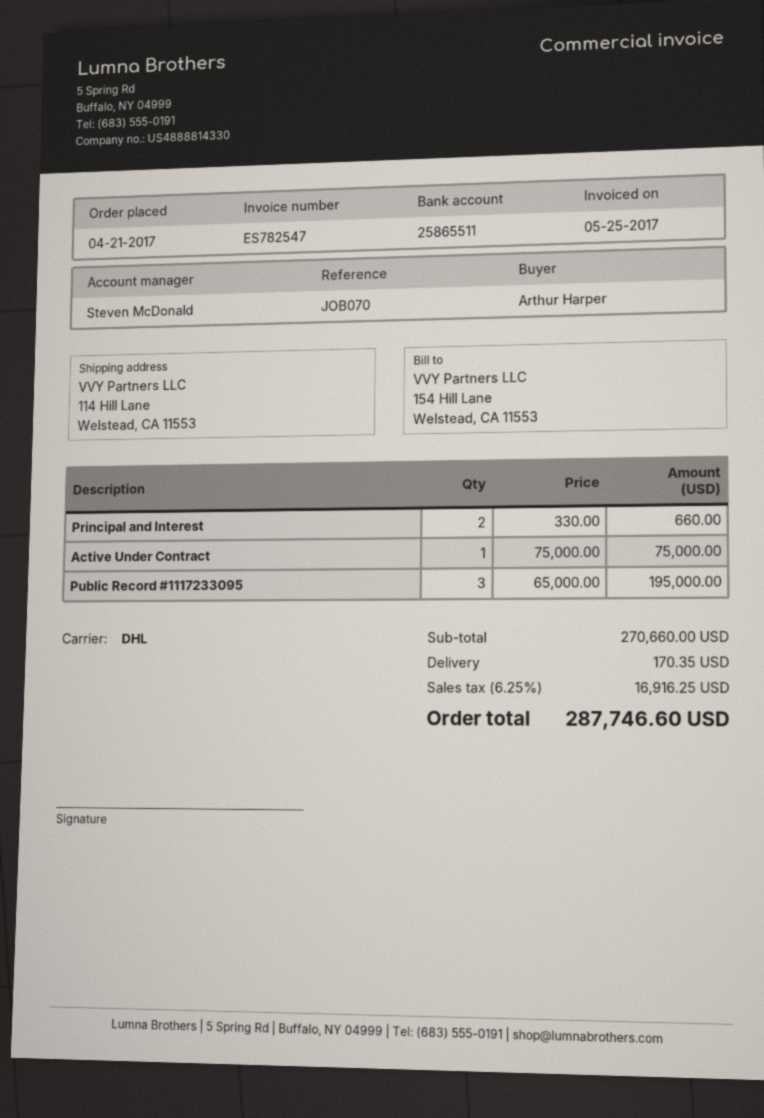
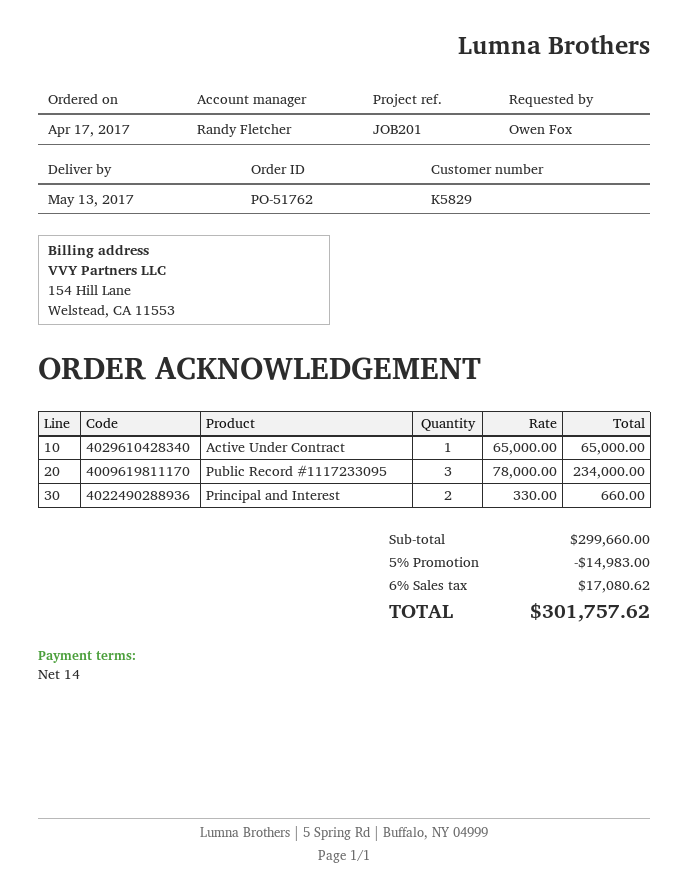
order date: 2017-04-21 -> 2017-04-17
reference: JOB070 -> JOB201
ordered by: Arthur Harper -> Owen Fox
sales rep: Steven McDonald -> Randy Fletcher
Active Under Contract: 1 x 75000.00 = 75000.00 -> 1 x 65000.00 = 65000.00
Public Record #1117233095: 3 x 65000.00 = 195000.00 -> 3 x 78000.00 = 234000.00
subtotal: 270660.00 -> 299660.00
discount: none -> 5% = 14983.00
shipping: 170.35 -> none
tax: 6.25% = 16916.25 -> 6% = 17080.62
total: 287746.60 -> 301757.62

